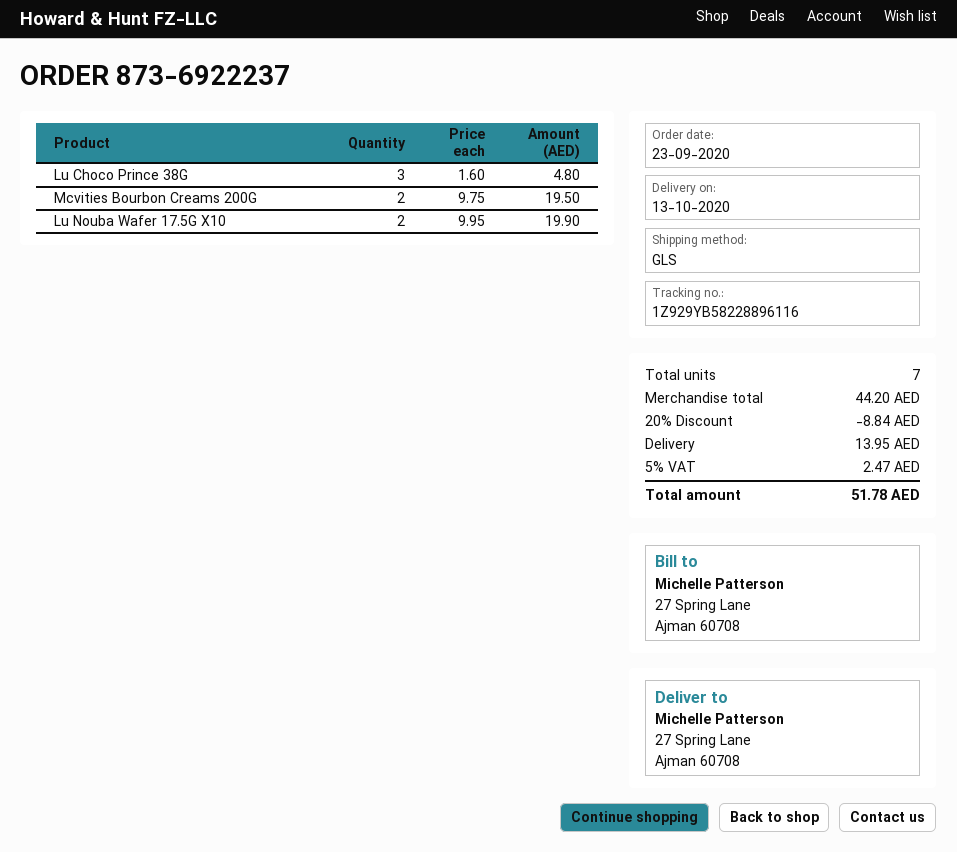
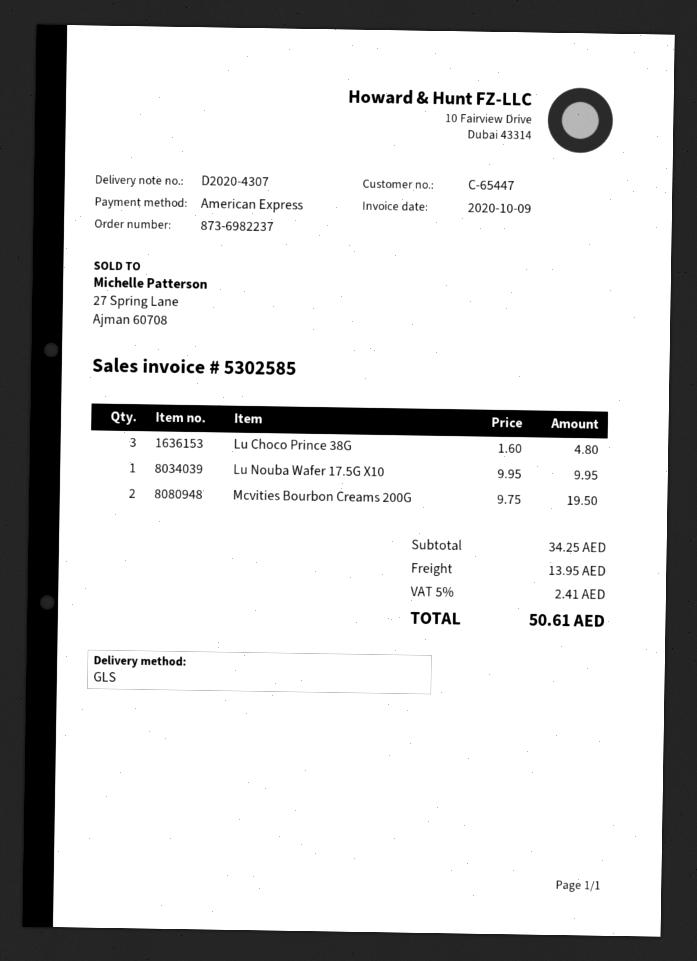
order number: 873-6922237 -> 873-6982237
Lu Nouba Wafer 17.5G X10: 2 x 9.95 = 19.90 -> 1 x 9.95 = 9.95
subtotal: 44.20 -> 34.25
discount: 20% = 8.84 -> none
tax: 5% = 2.47 -> 5% = 2.41
total: 51.78 -> 50.61

